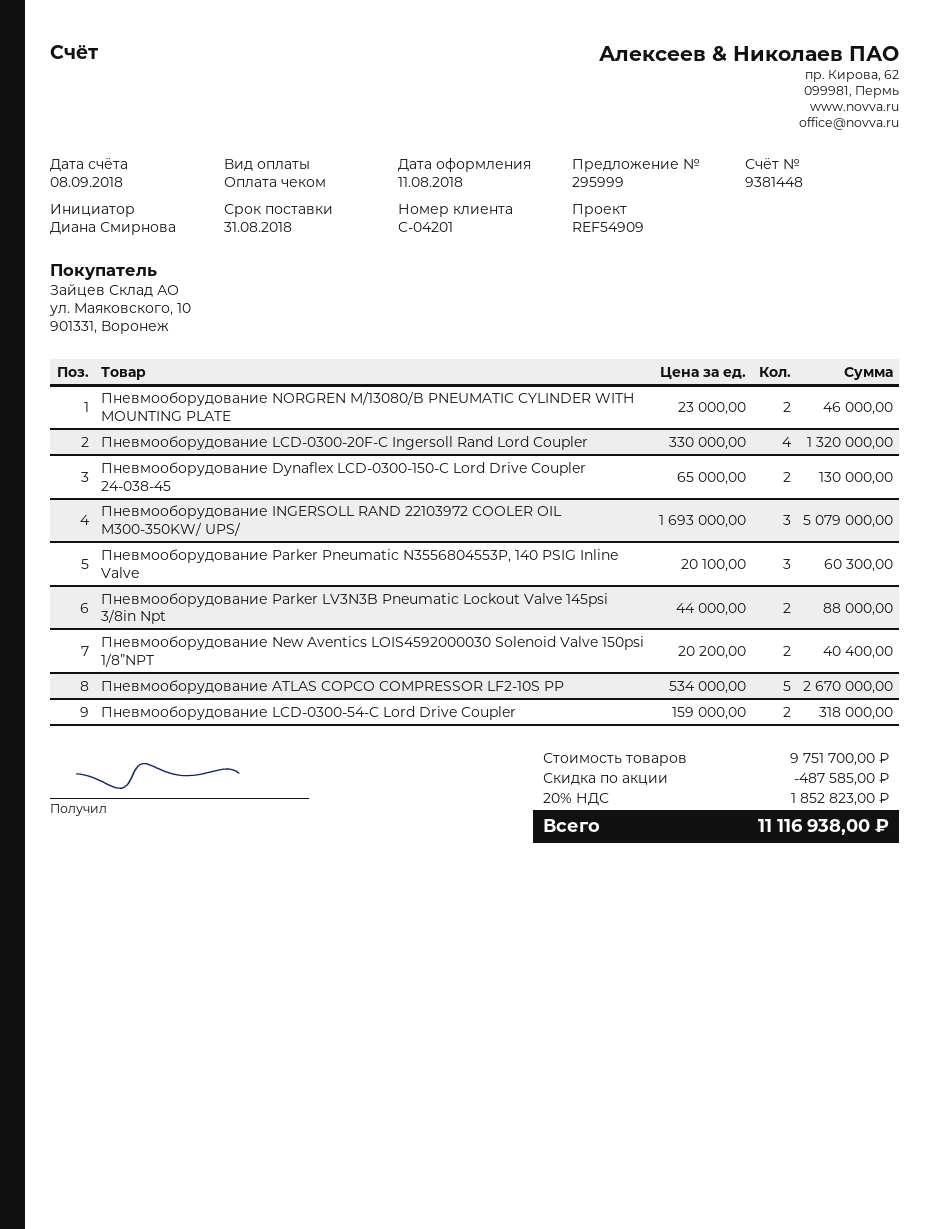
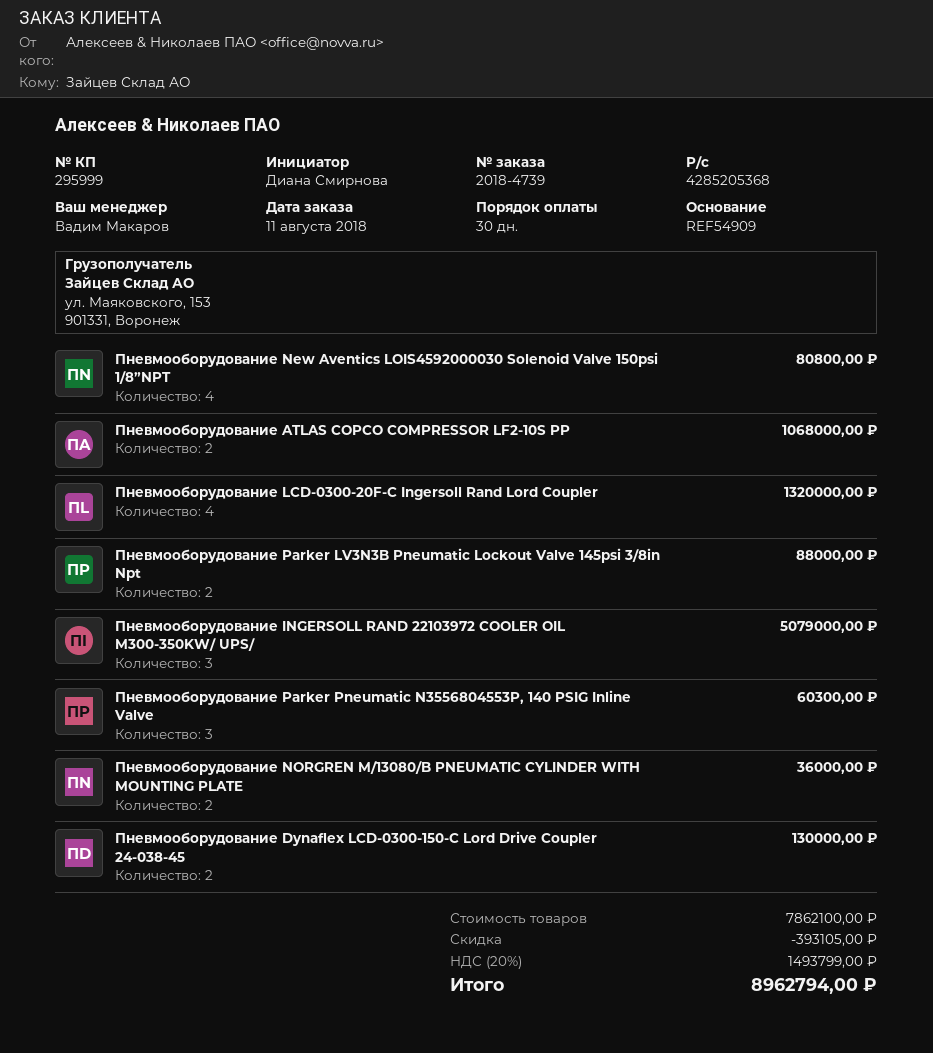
Пневмооборудование NORGREN M/13080/B PNEUMATIC CYLINDER WITH MOUNTING PLATE: 2 for 46000.00 -> 2 for 36000.00
Пневмооборудование New Aventics LOIS4592000030 Solenoid Valve 150psi 1/8”NPT: 2 for 40400.00 -> 4 for 80800.00
Пневмооборудование ATLAS COPCO COMPRESSOR LF2-10S PP: 5 for 2670000.00 -> 2 for 1068000.00
Пневмооборудование LCD-0300-54-C Lord Drive Coupler: 2 for 318000.00 -> none
subtotal: 9751700.00 -> 7862100.00
discount: 487585.00 -> 393105.00
tax: 20% = 1852823.00 -> 20% = 1493799.00
total: 11116938.00 -> 8962794.00

